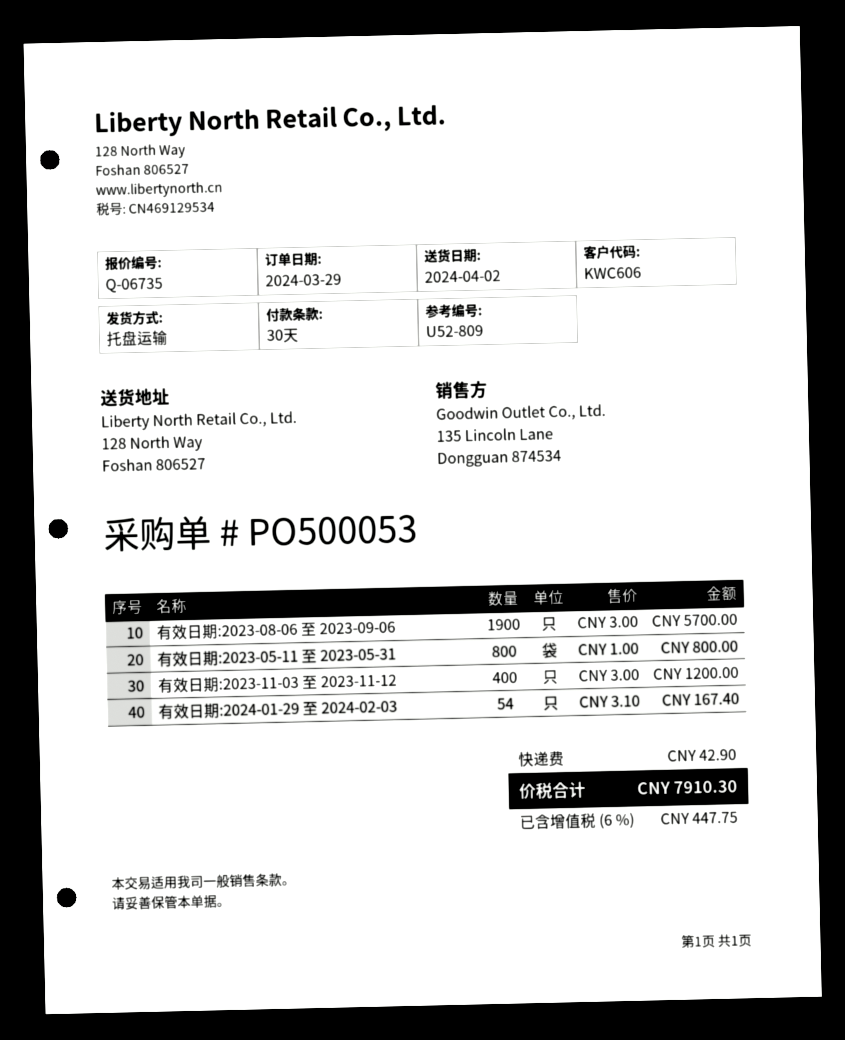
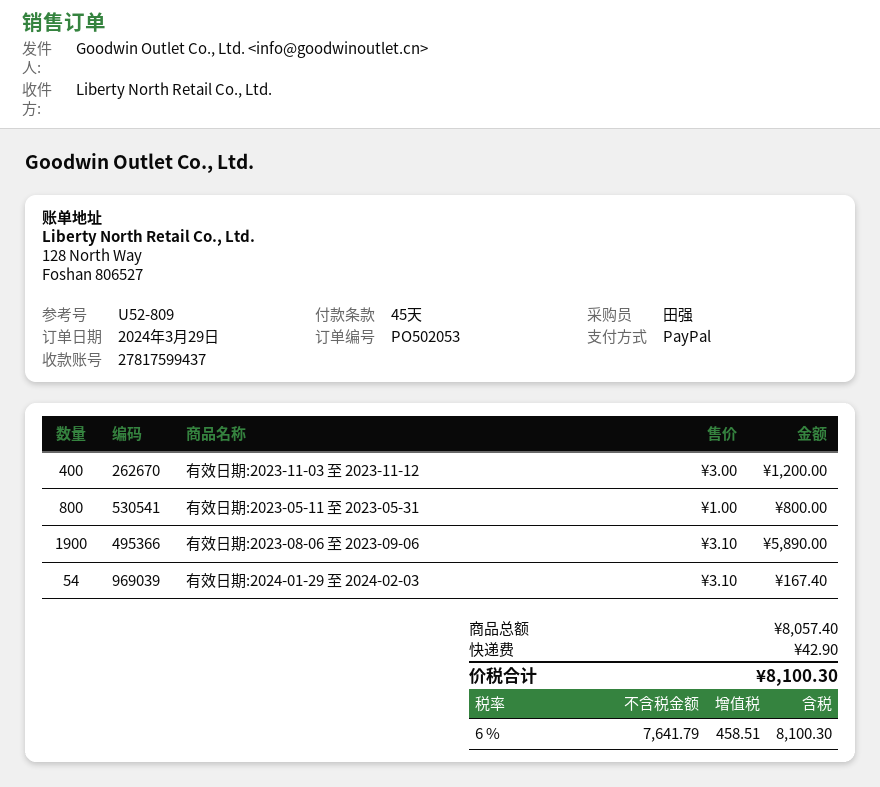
order number: PO500053 -> PO502053
payment terms: 30 days -> 45 days
有效日期:2023-08-06 至 2023-09-06: 1900 x 3.00 = 5700.00 -> 1900 x 3.10 = 5890.00
tax: 6% = 447.75 -> 6% = 458.51
total: 7910.30 -> 8100.30

